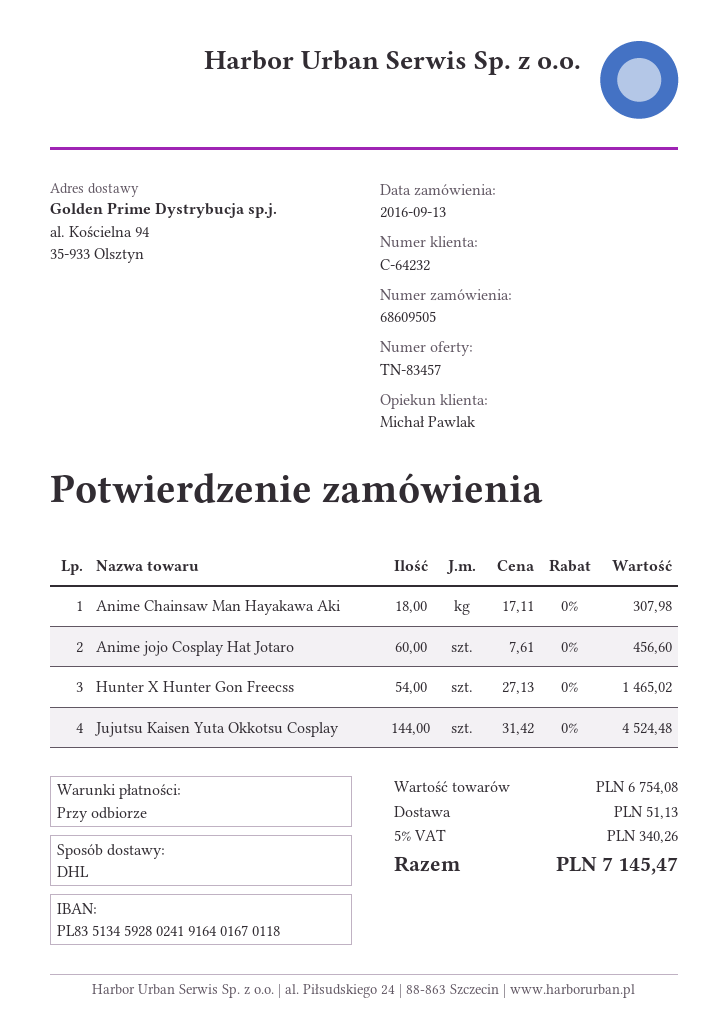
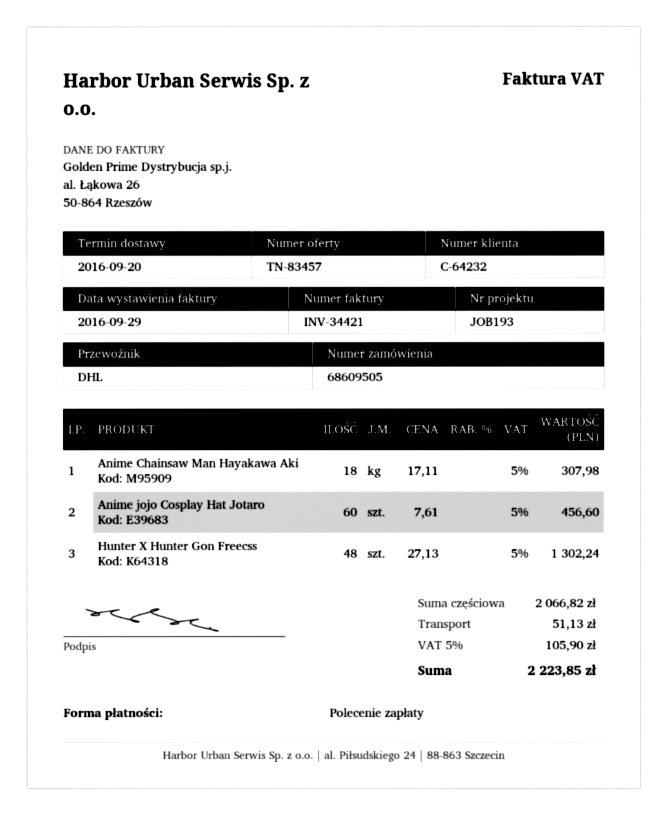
Hunter X Hunter Gon Freecss: 54 x 27.13 = 1465.02 -> 48 x 27.13 = 1302.24
Jujutsu Kaisen Yuta Okkotsu Cosplay: 144 x 31.42 = 4524.48 -> none
subtotal: 6754.08 -> 2066.82
tax: 5% = 340.26 -> 5% = 105.90
total: 7145.47 -> 2223.85

